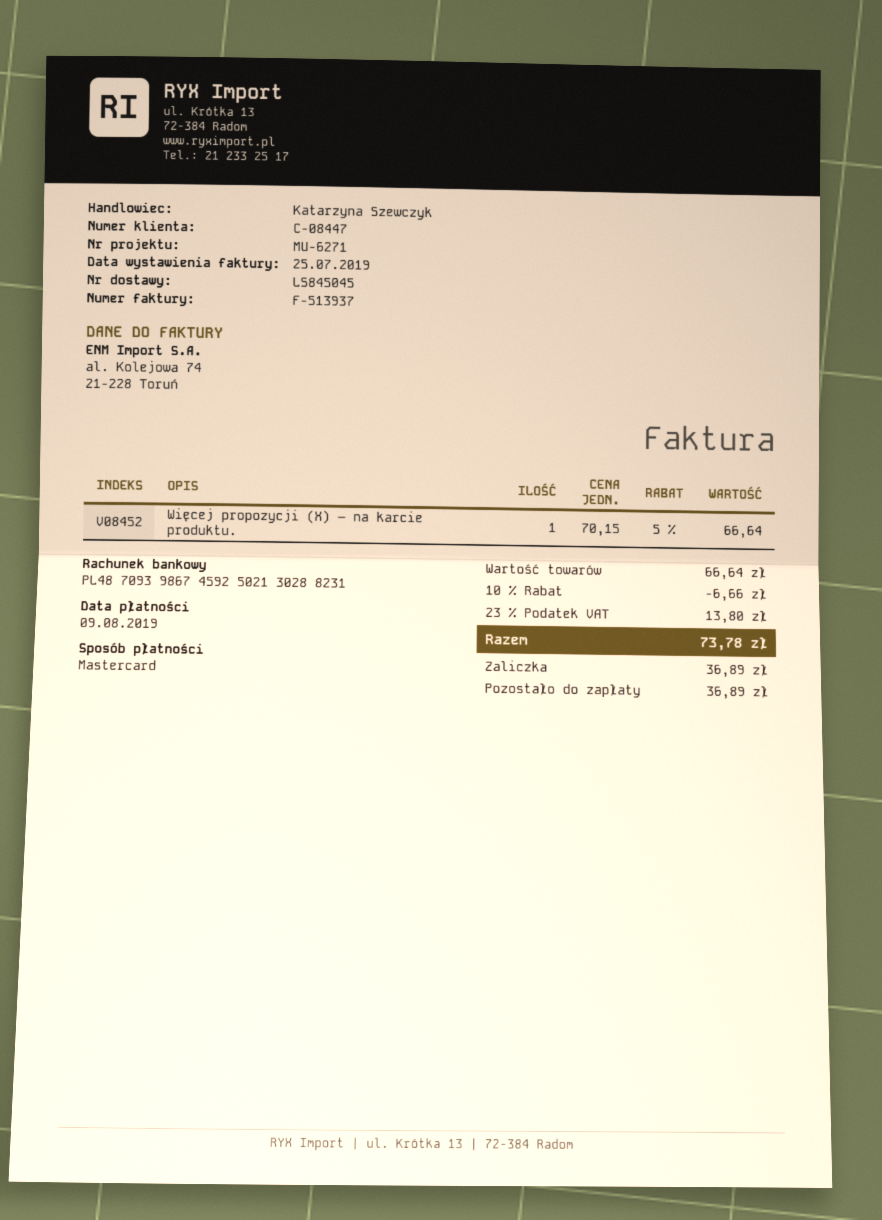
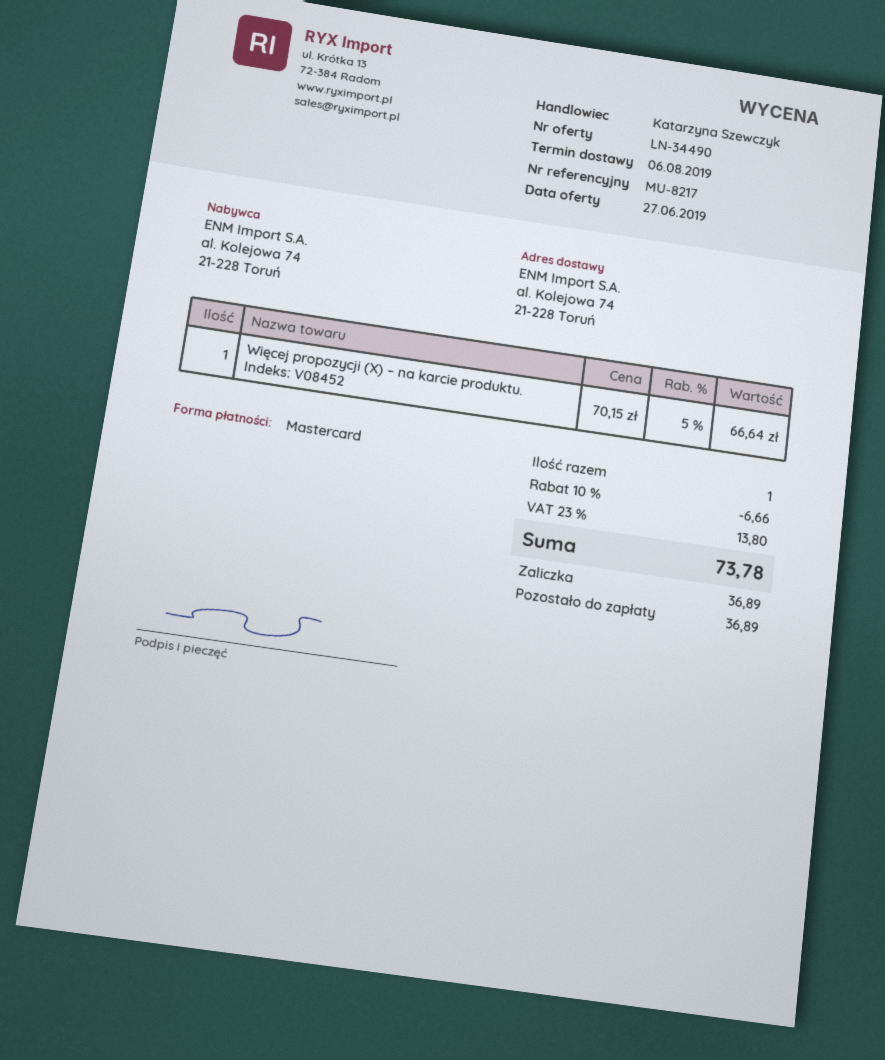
reference: MU-6271 -> MU-8217

